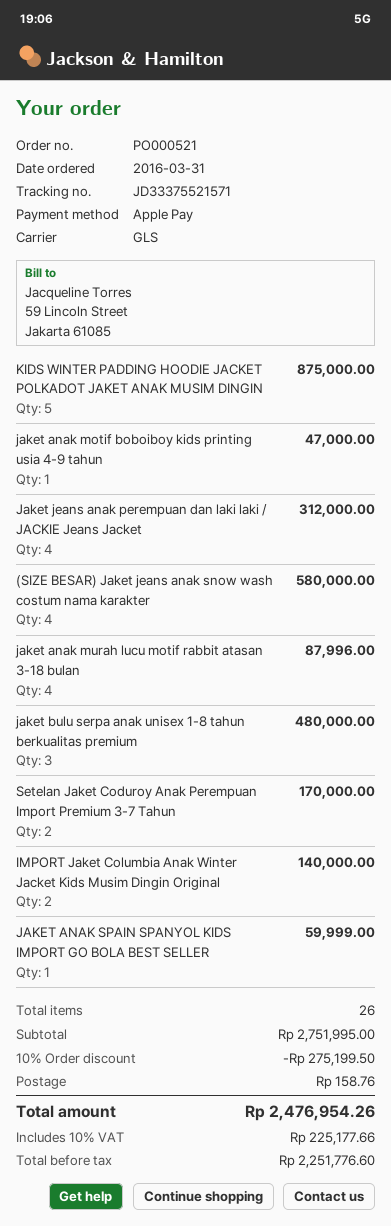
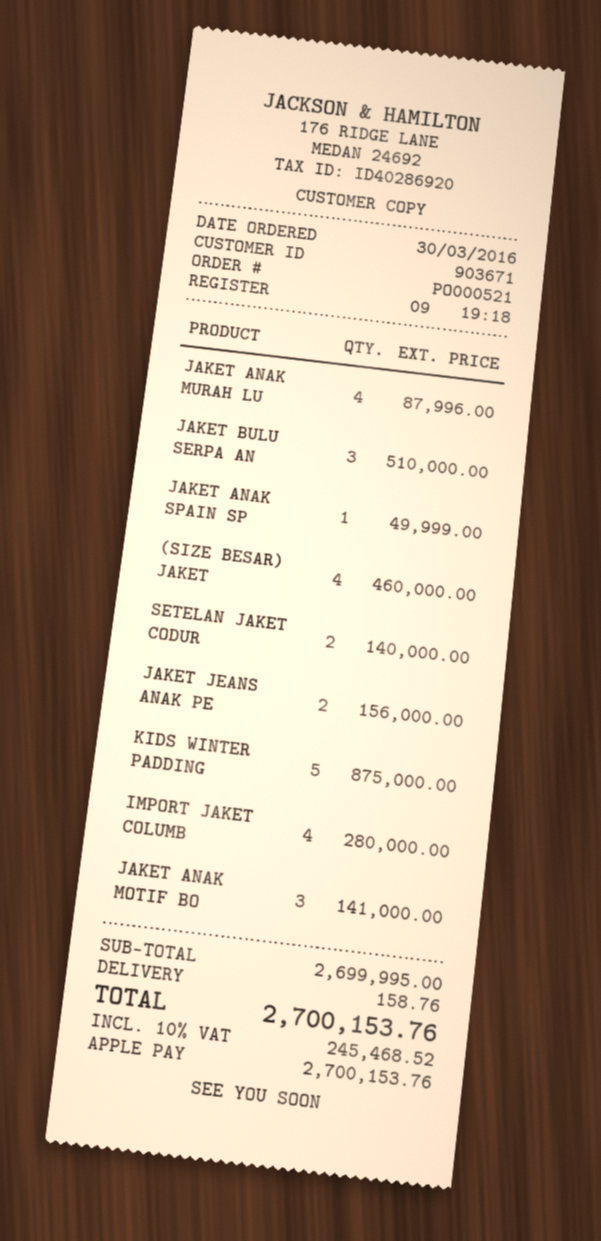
order date: 2016-03-31 -> 2016-03-30
jaket anak motif boboiboy kids printing usia 4-9 tahun: 1 for 47000.00 -> 3 for 141000.00
Jaket jeans anak perempuan dan laki laki / JACKIE Jeans Jacket: 4 for 312000.00 -> 2 for 156000.00
(SIZE BESAR) Jaket jeans anak snow wash costum nama karakter: 4 for 580000.00 -> 4 for 460000.00
jaket bulu serpa anak unisex 1-8 tahun berkualitas premium: 3 for 480000.00 -> 3 for 510000.00
Setelan Jaket Coduroy Anak Perempuan Import Premium 3-7 Tahun: 2 for 170000.00 -> 2 for 140000.00
IMPORT Jaket Columbia Anak Winter Jacket Kids Musim Dingin Original: 2 for 140000.00 -> 4 for 280000.00
JAKET ANAK SPAIN SPANYOL KIDS IMPORT GO BOLA BEST SELLER: 1 for 59999.00 -> 1 for 49999.00
subtotal: 2751995.00 -> 2699995.00
discount: 10% = 275199.50 -> none
tax: 10% = 225177.66 -> 10% = 245468.52
total: 2476954.26 -> 2700153.76

